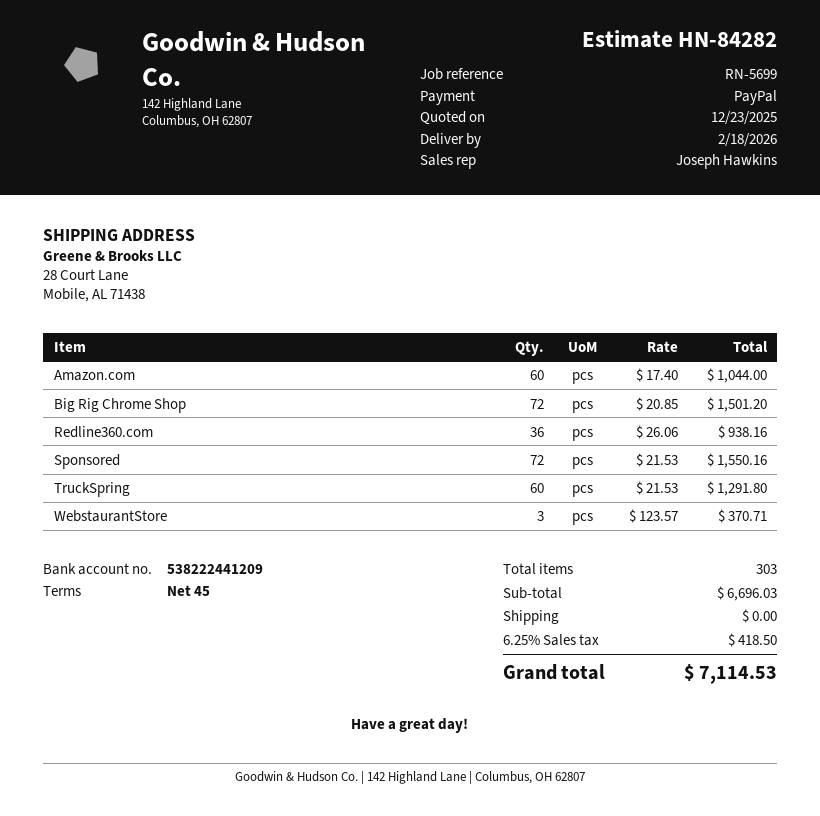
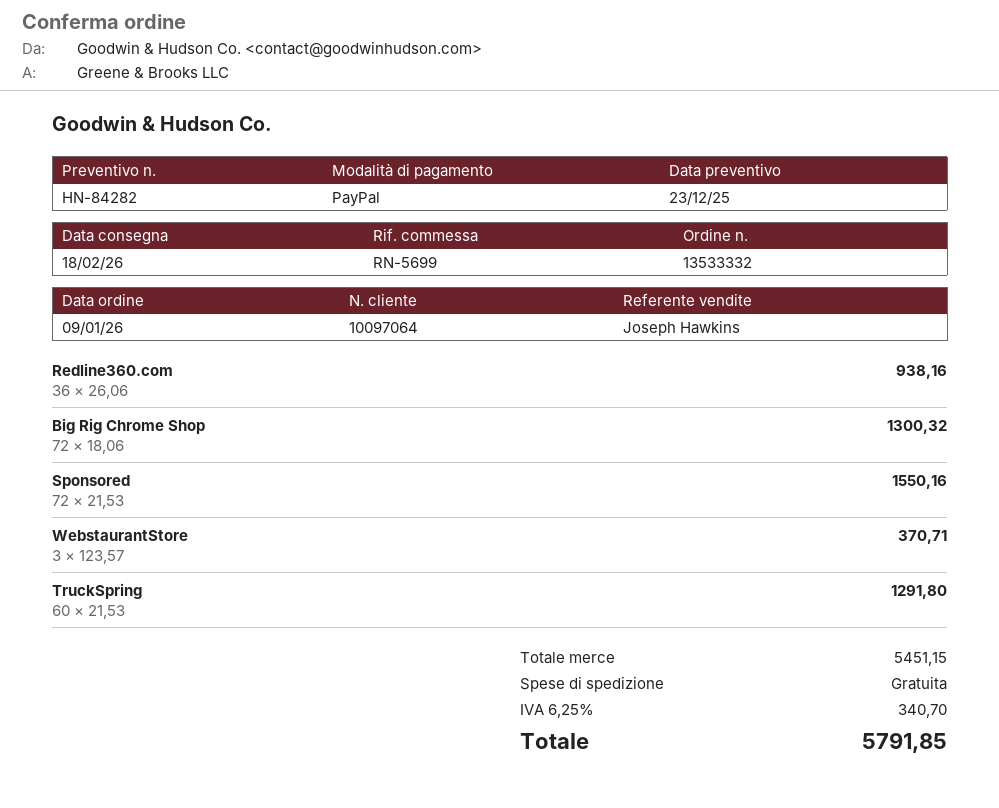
Amazon.com: 60 x 17.40 = 1044.00 -> none
Big Rig Chrome Shop: 72 x 20.85 = 1501.20 -> 72 x 18.06 = 1300.32
subtotal: 6696.03 -> 5451.15
tax: 6.25% = 418.50 -> 6.25% = 340.70
total: 7114.53 -> 5791.85

